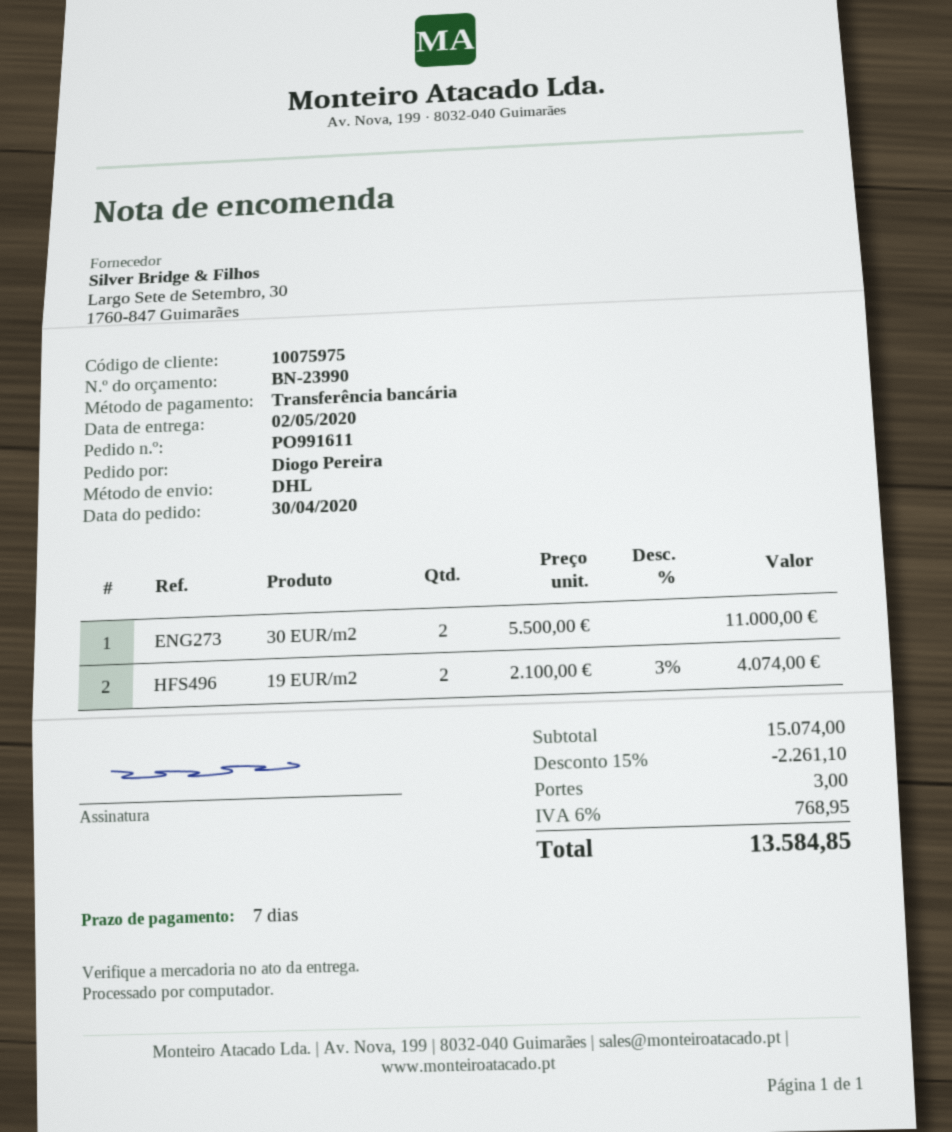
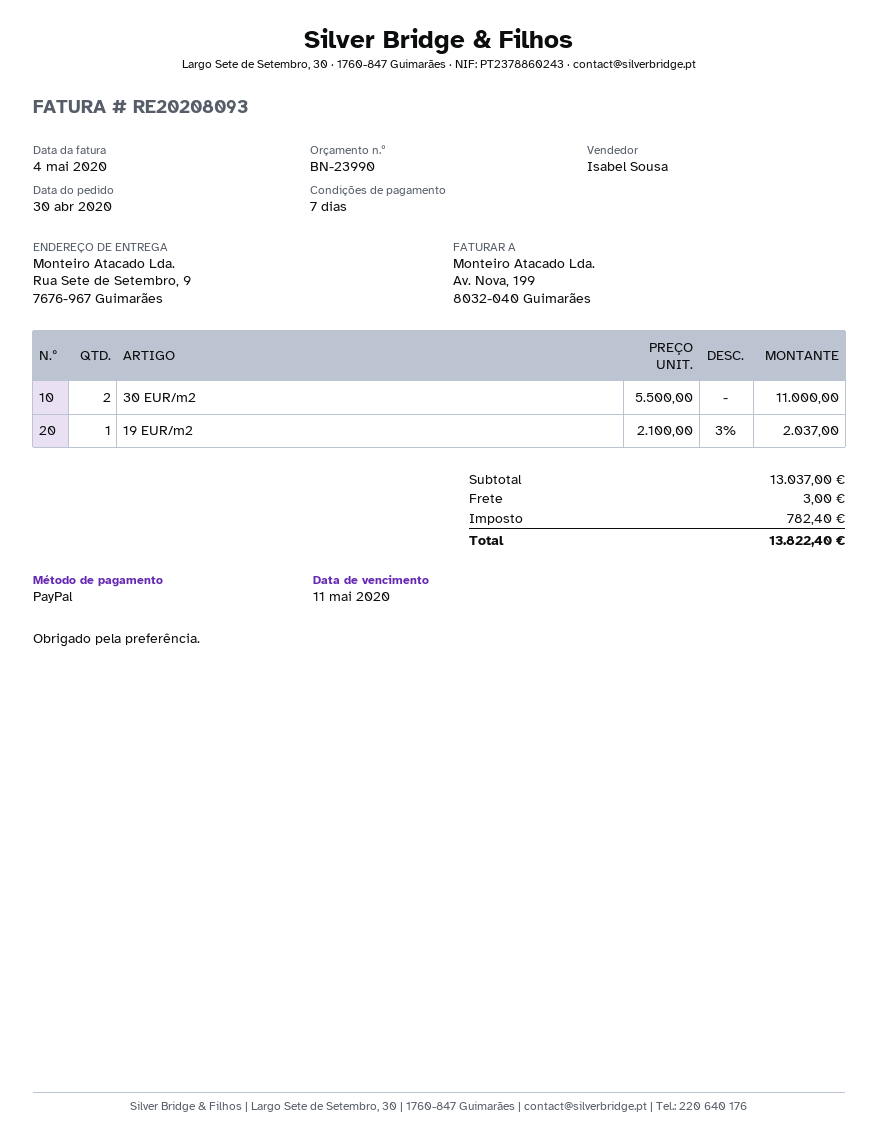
payment method: bank transfer -> PayPal
19 EUR/m2: 2 x 2100.00 - 3% = 4074.00 -> 1 x 2100.00 - 3% = 2037.00
subtotal: 15074.00 -> 13037.00
discount: 15% = 2261.10 -> none
tax: 768.95 -> 782.40
total: 13584.85 -> 13822.40

